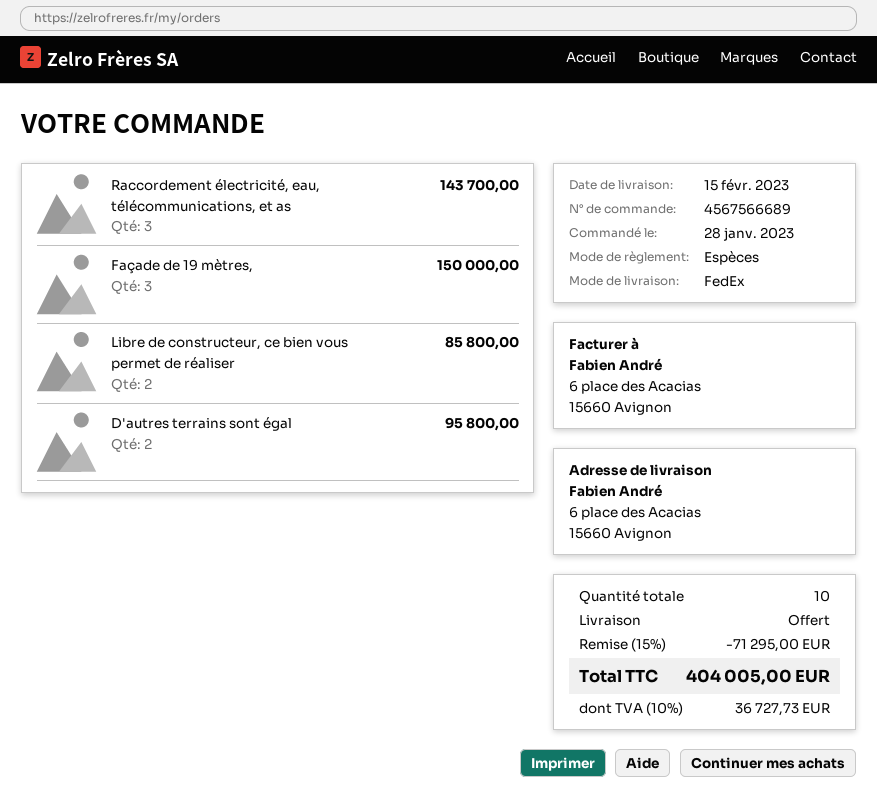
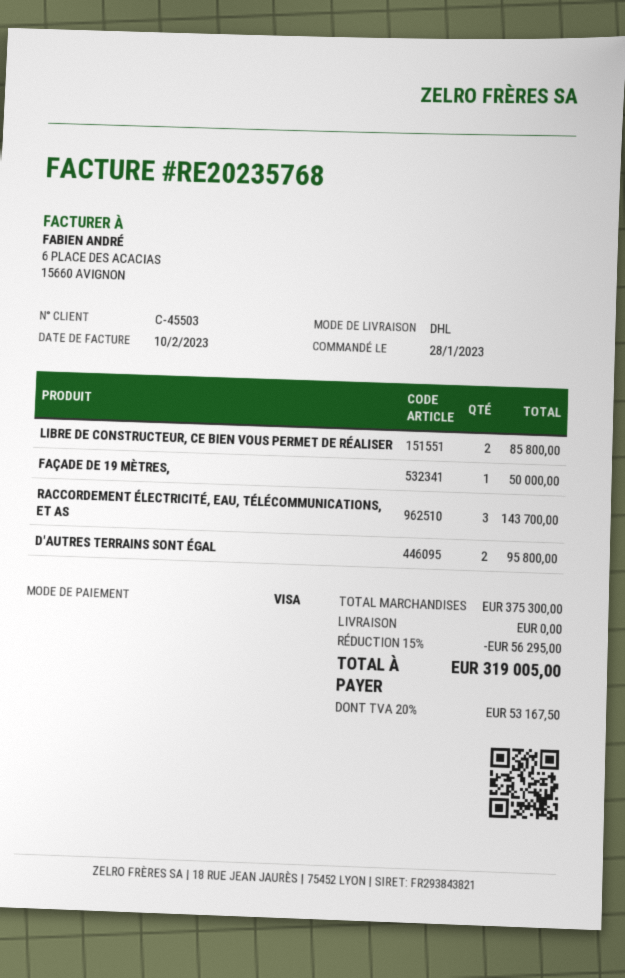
payment method: cash -> Visa
shipping method: FedEx -> DHL
Façade de 19 mètres,: 3 for 150000.00 -> 1 for 50000.00
discount: 15% = 71295.00 -> 15% = 56295.00
tax: 10% = 36727.73 -> 20% = 53167.50
total: 404005.00 -> 319005.00

